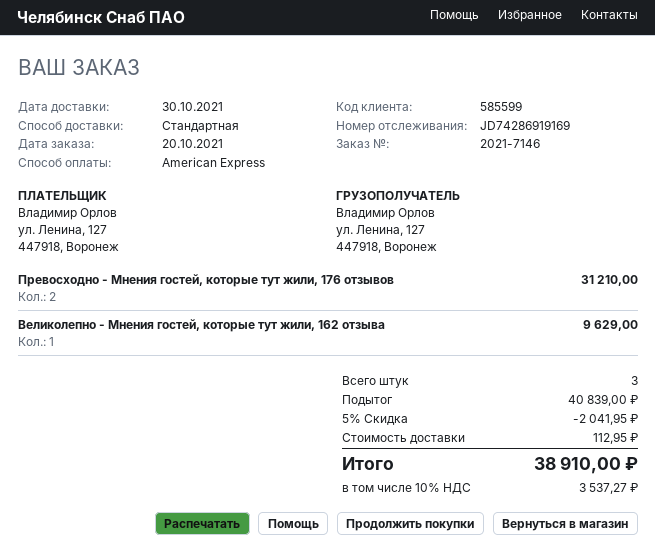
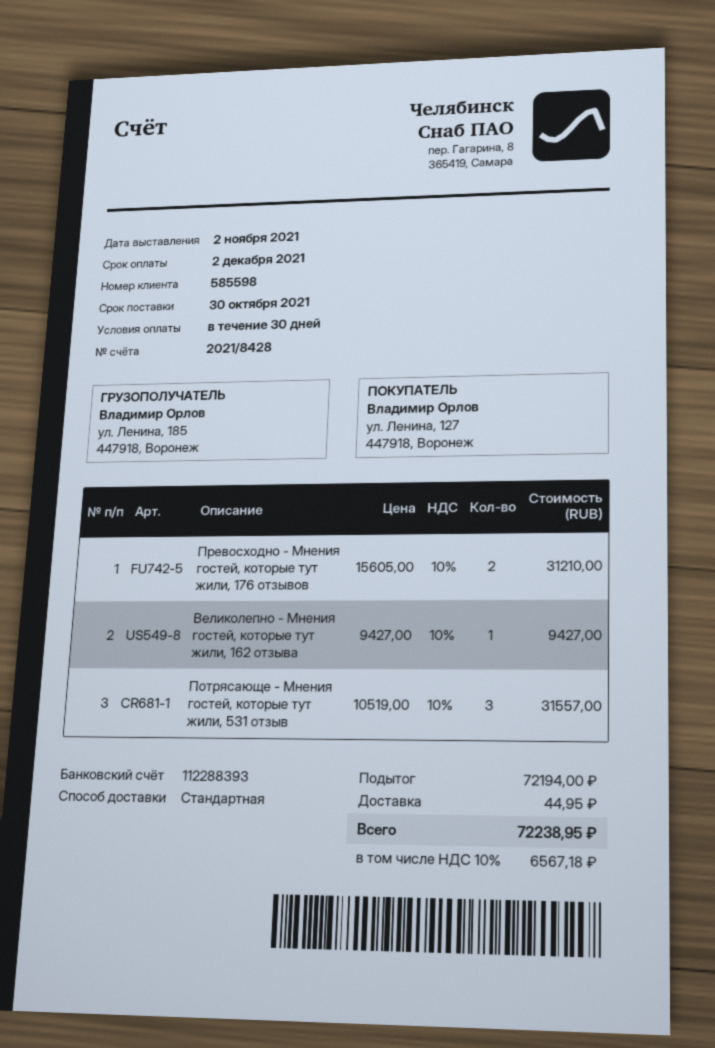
customer number: 585599 -> 585598
ship to: ул. Ленина, 127, 447918, Воронеж -> ул. Ленина, 185, 447918, Воронеж
Великолепно - Мнения гостей, которые тут жили, 162 отзыва: 1 for 9629.00 -> 1 for 9427.00
Потрясающе - Мнения гостей, которые тут жили, 531 отзыв: none -> 3 for 31557.00
subtotal: 40839.00 -> 72194.00
discount: 5% = 2041.95 -> none
shipping: 112.95 -> 44.95
tax: 10% = 3537.27 -> 10% = 6567.18
total: 38910.00 -> 72238.95

